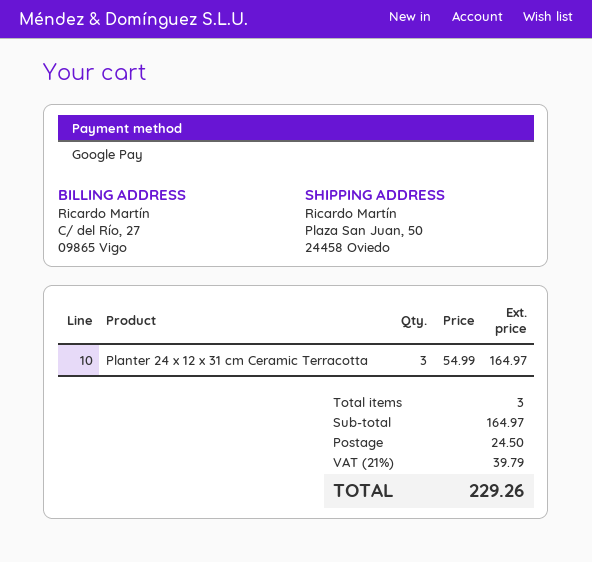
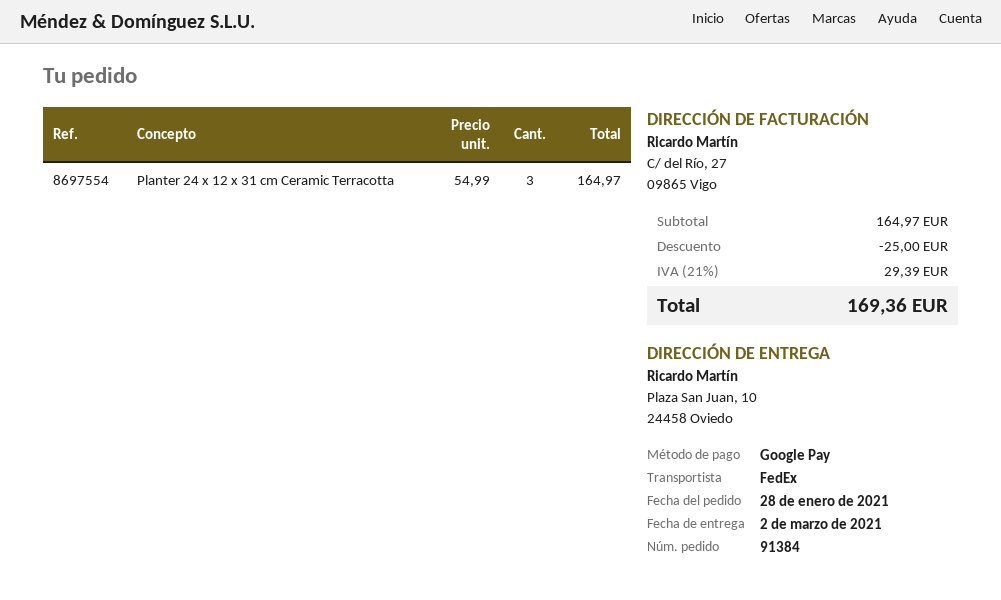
ship to: Plaza San Juan, 50, 24458 Oviedo -> Plaza San Juan, 10, 24458 Oviedo
discount: none -> 25.00
shipping: 24.50 -> none
tax: 21% = 39.79 -> 21% = 29.39
total: 229.26 -> 169.36

